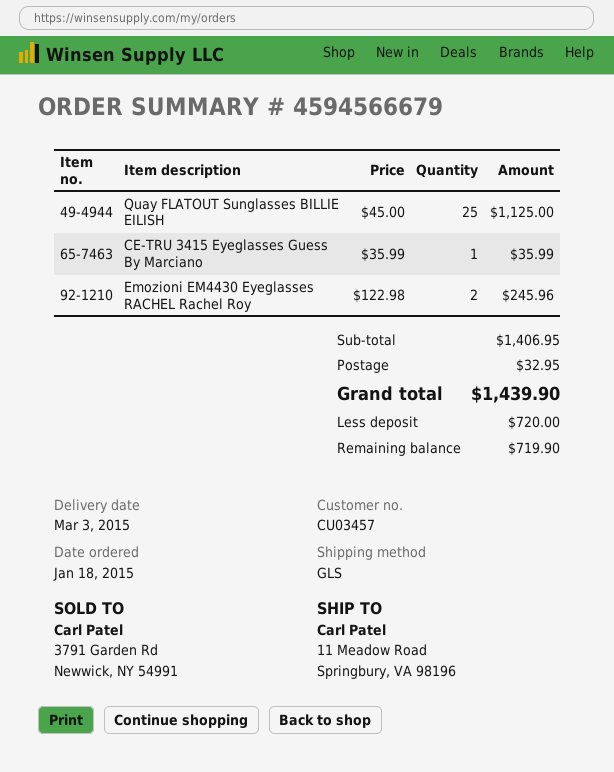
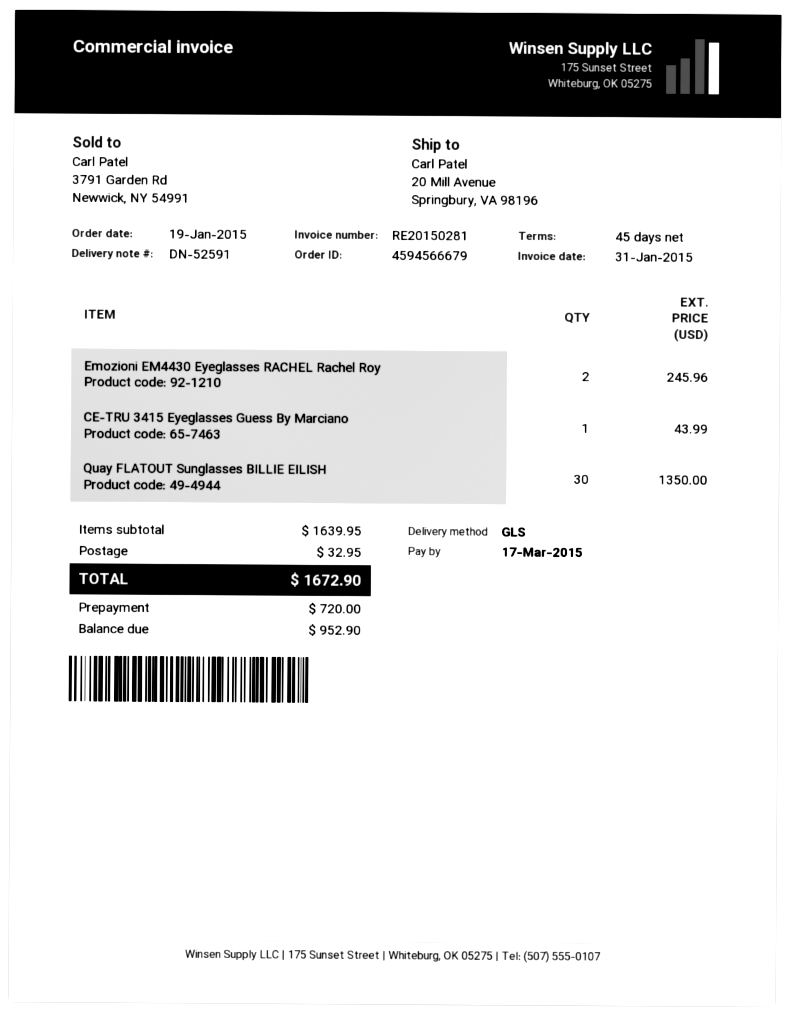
order date: 2015-01-18 -> 2015-01-19
ship to: 11 Meadow Road, Springbury, VA 98196 -> 20 Mill Avenue, Springbury, VA 98196
Quay FLATOUT Sunglasses BILLIE EILISH: 25 for 1125.00 -> 30 for 1350.00
CE-TRU 3415 Eyeglasses Guess By Marciano: 1 for 35.99 -> 1 for 43.99
subtotal: 1406.95 -> 1639.95
total: 1439.90 -> 1672.90
balance: 719.90 -> 952.90

